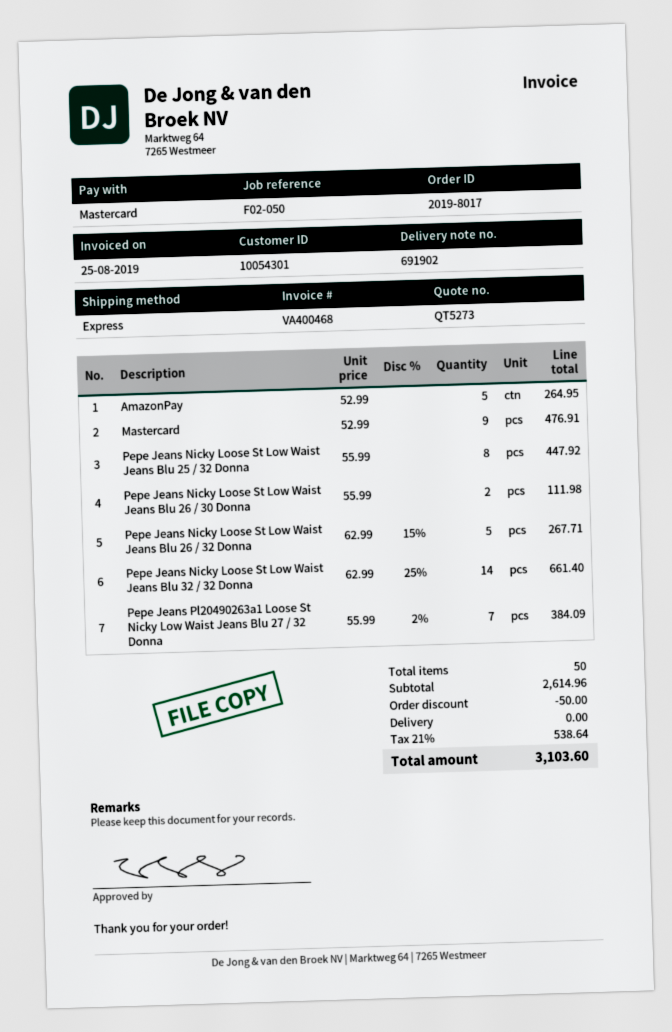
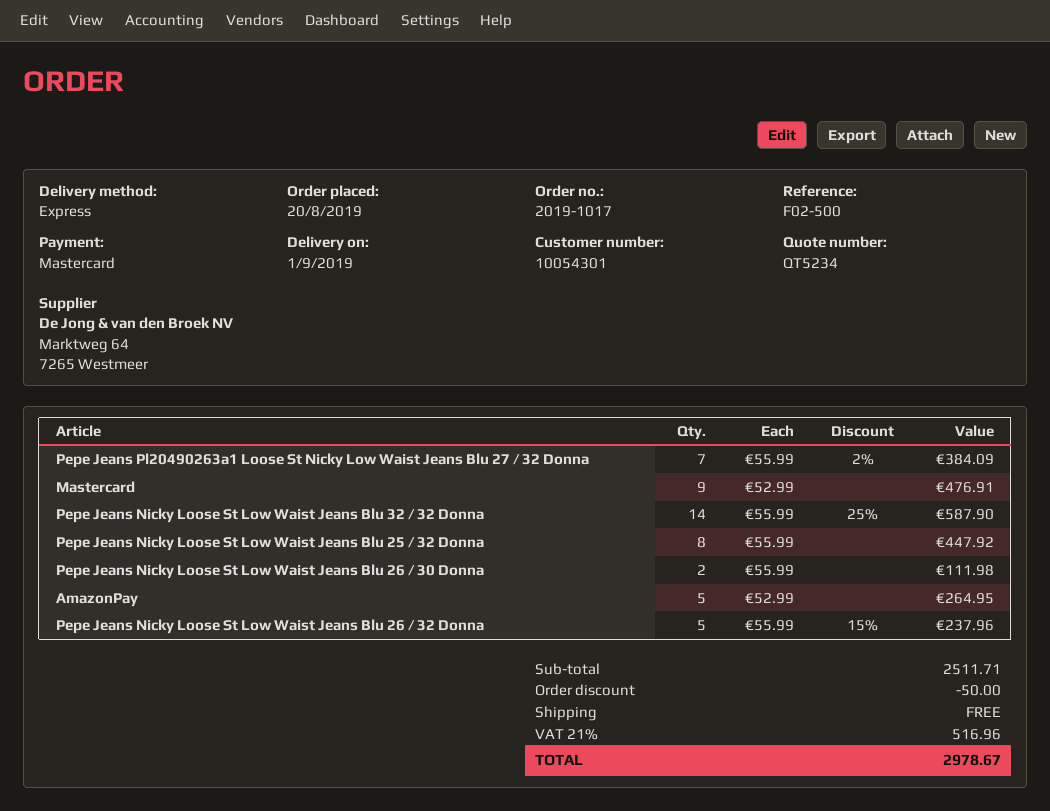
quote number: QT5273 -> QT5234
order number: 2019-8017 -> 2019-1017
reference: F02-050 -> F02-500
Pepe Jeans Nicky Loose St Low Waist Jeans Blu 26 / 32 Donna: 5 x 62.99 - 15% = 267.71 -> 5 x 55.99 - 15% = 237.96
Pepe Jeans Nicky Loose St Low Waist Jeans Blu 32 / 32 Donna: 14 x 62.99 - 25% = 661.40 -> 14 x 55.99 - 25% = 587.90
subtotal: 2614.96 -> 2511.71
tax: 21% = 538.64 -> 21% = 516.96
total: 3103.60 -> 2978.67

